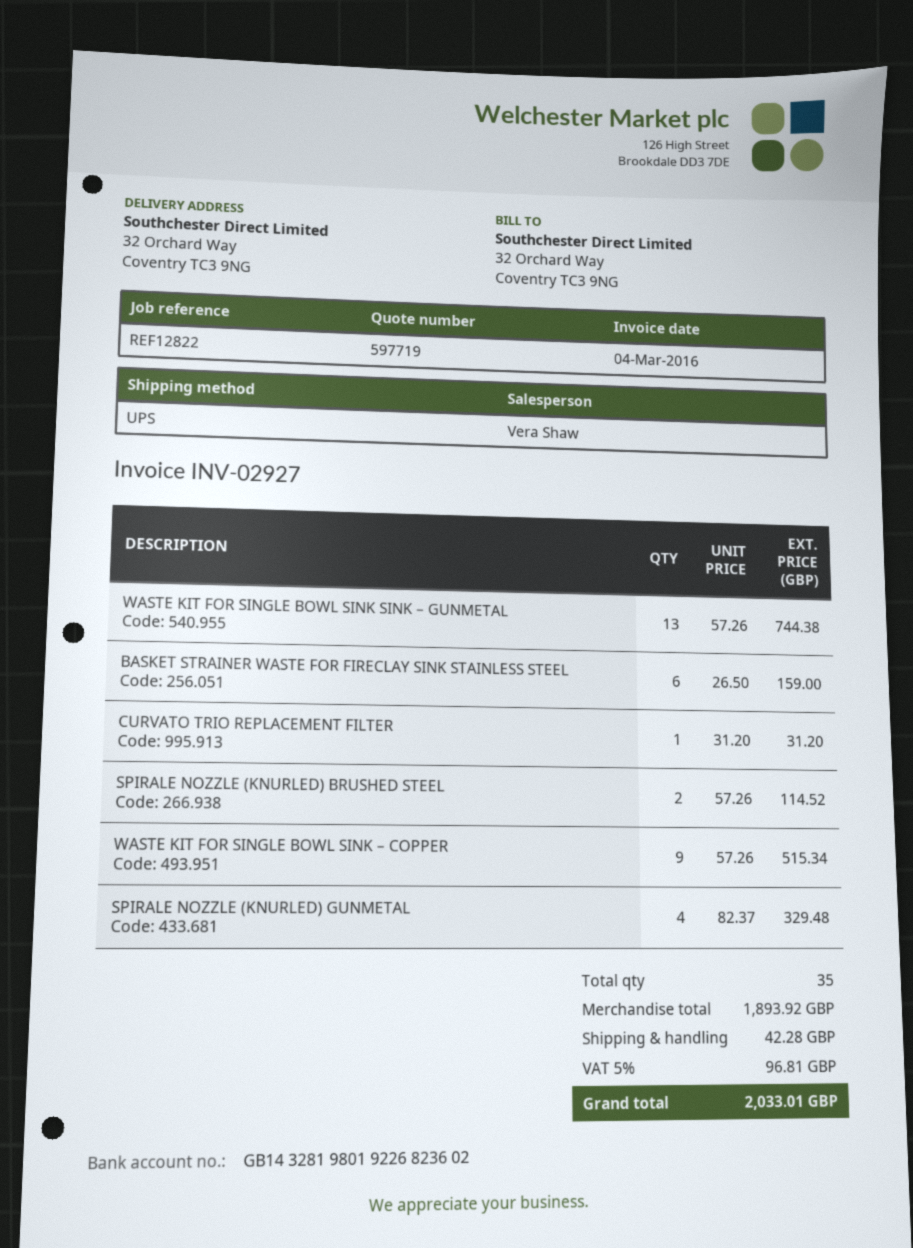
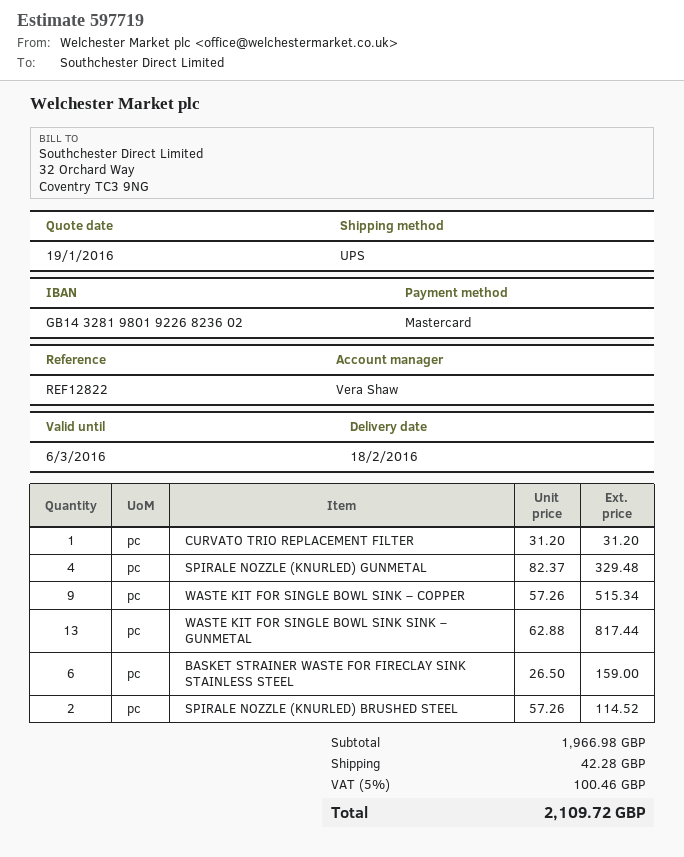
WASTE KIT FOR SINGLE BOWL SINK SINK – GUNMETAL: 13 x 57.26 = 744.38 -> 13 x 62.88 = 817.44
subtotal: 1893.92 -> 1966.98
tax: 5% = 96.81 -> 5% = 100.46
total: 2033.01 -> 2109.72

